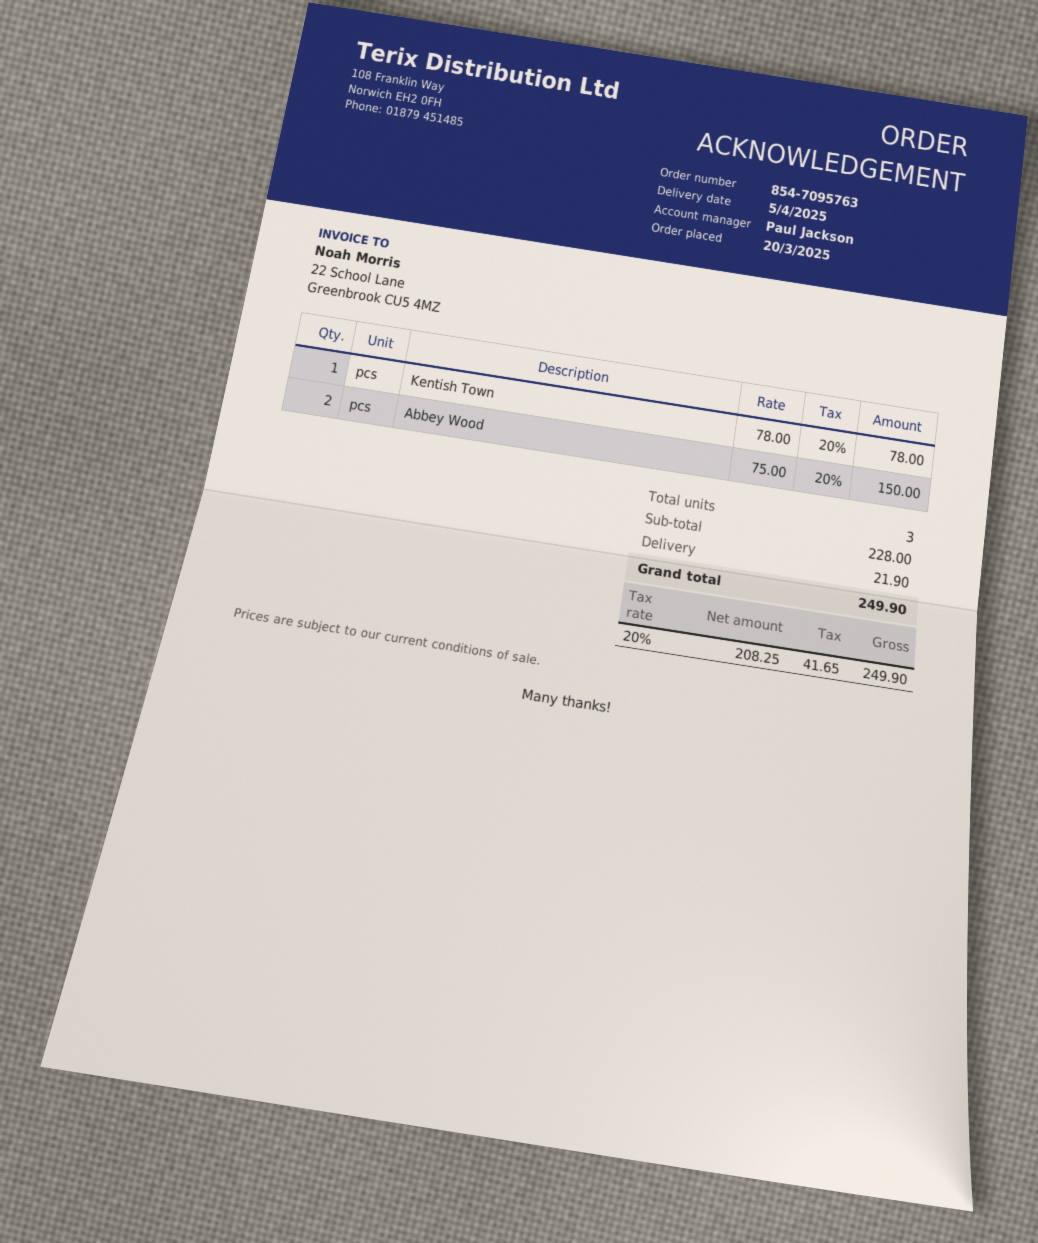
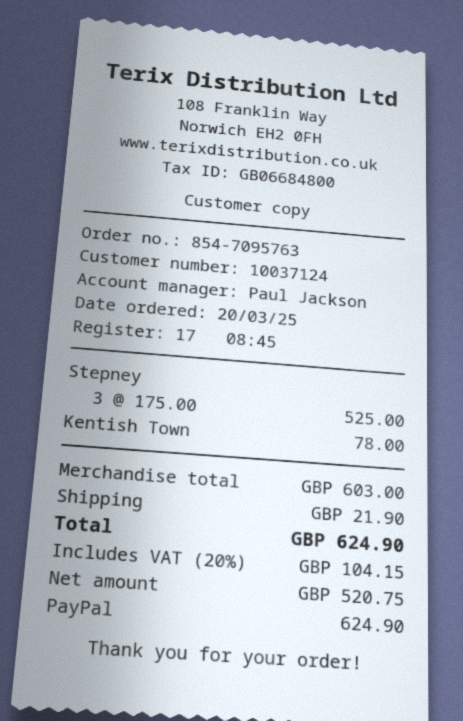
Abbey Wood: 2 x 75.00 = 150.00 -> none
Stepney: none -> 3 x 175.00 = 525.00
subtotal: 228.00 -> 603.00
net: 208.25 -> 520.75
tax: 20% = 41.65 -> 20% = 104.15
total: 249.90 -> 624.90

